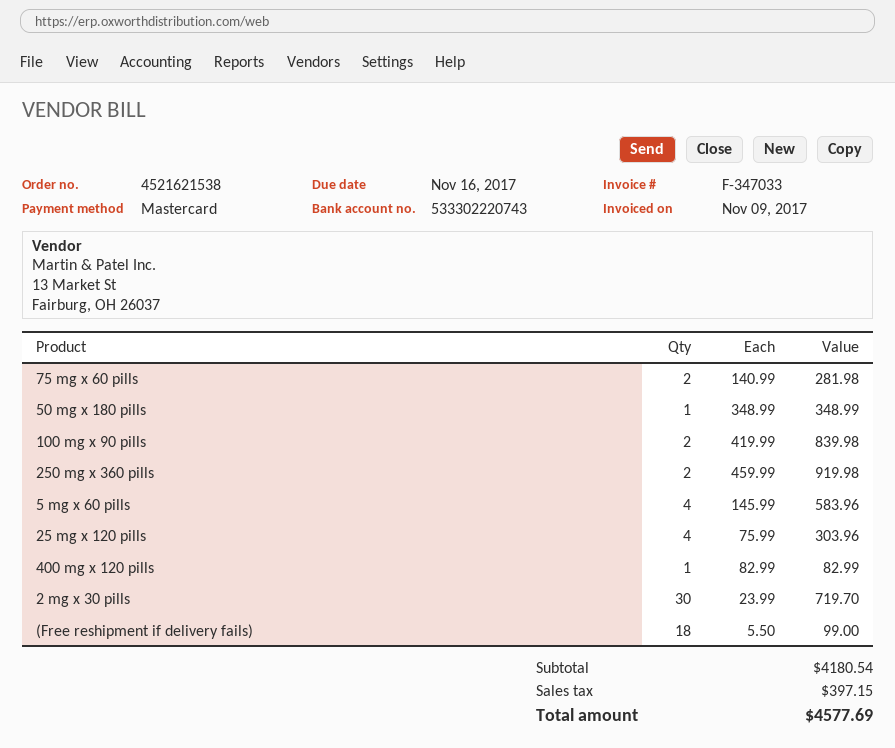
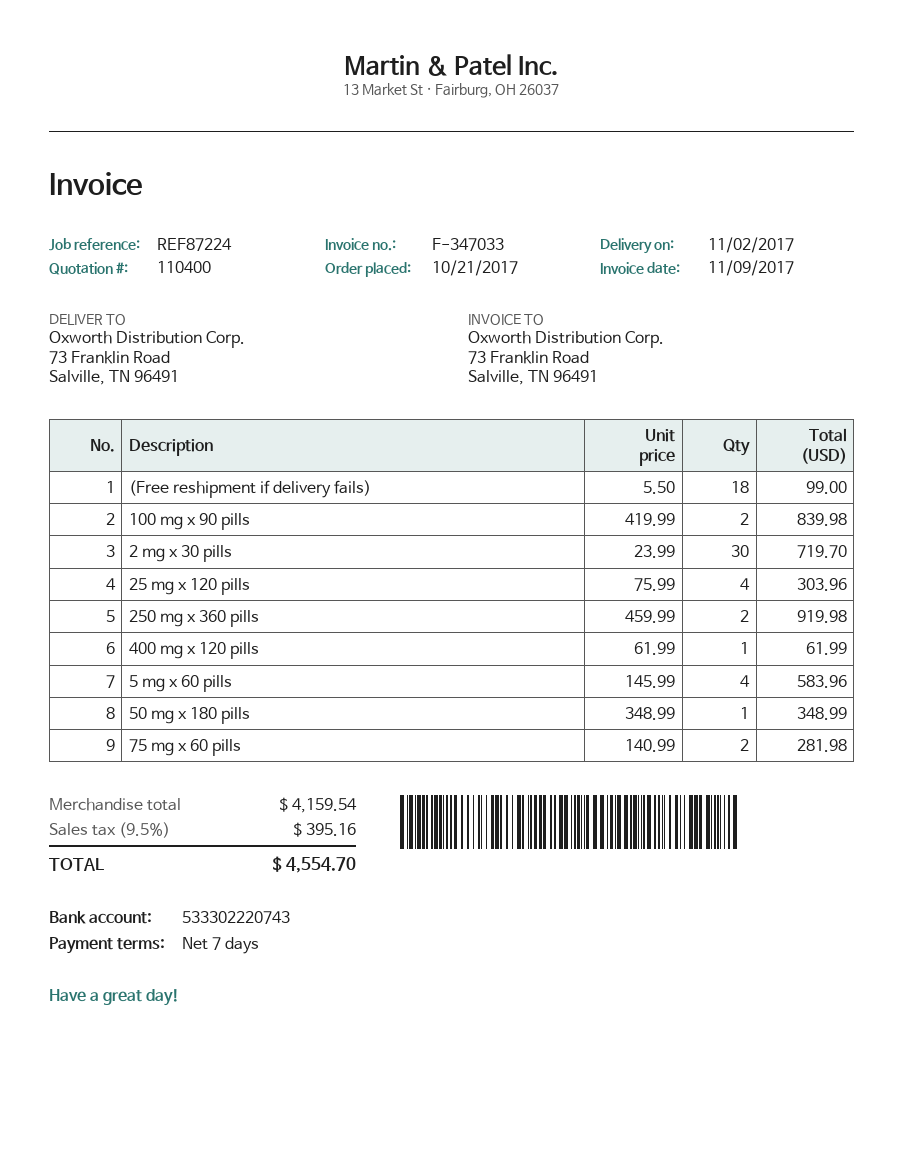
400 mg x 120 pills: 1 x 82.99 = 82.99 -> 1 x 61.99 = 61.99
subtotal: 4180.54 -> 4159.54
tax: 397.15 -> 395.16
total: 4577.69 -> 4554.70

